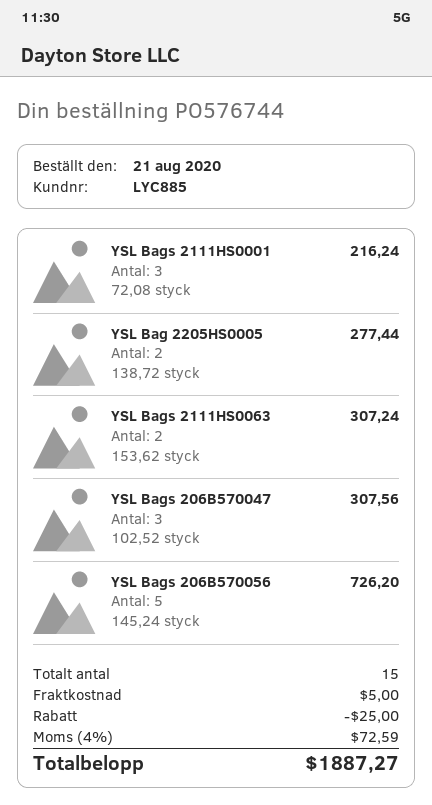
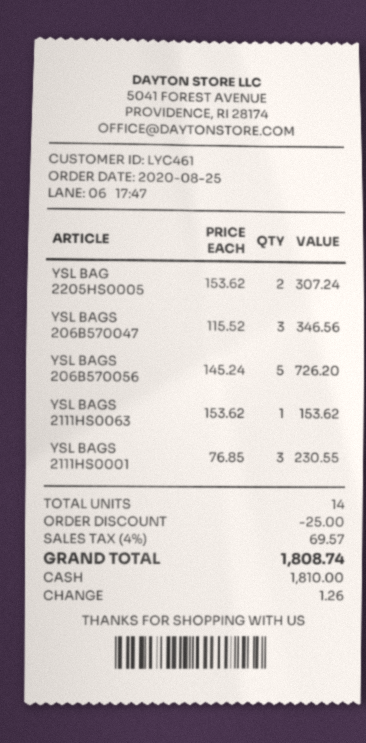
order date: 2020-08-21 -> 2020-08-25
customer number: LYC885 -> LYC461
YSL Bags 2111HS0001: 3 x 72.08 = 216.24 -> 3 x 76.85 = 230.55
YSL Bag 2205HS0005: 2 x 138.72 = 277.44 -> 2 x 153.62 = 307.24
YSL Bags 2111HS0063: 2 x 153.62 = 307.24 -> 1 x 153.62 = 153.62
YSL Bags 206B570047: 3 x 102.52 = 307.56 -> 3 x 115.52 = 346.56
total quantity: 15 -> 14
shipping: 5.00 -> none
tax: 4% = 72.59 -> 4% = 69.57
total: 1887.27 -> 1808.74

